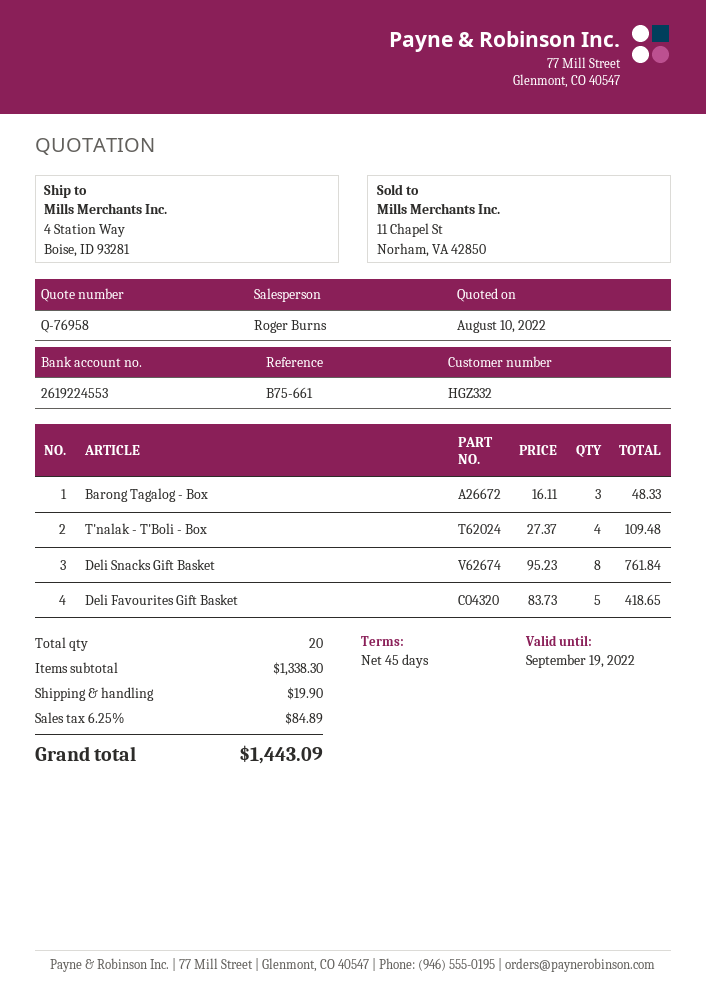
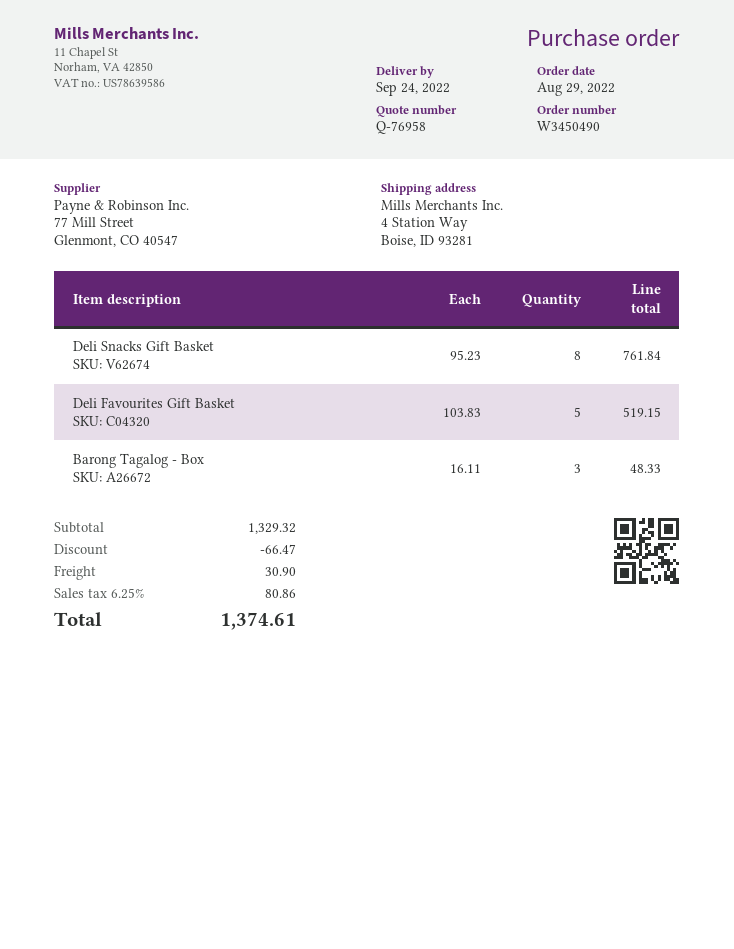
T'nalak - T'Boli - Box: 4 x 27.37 = 109.48 -> none
Deli Favourites Gift Basket: 5 x 83.73 = 418.65 -> 5 x 103.83 = 519.15
subtotal: 1338.30 -> 1329.32
discount: none -> 66.47
shipping: 19.90 -> 30.90
tax: 6.25% = 84.89 -> 6.25% = 80.86
total: 1443.09 -> 1374.61

